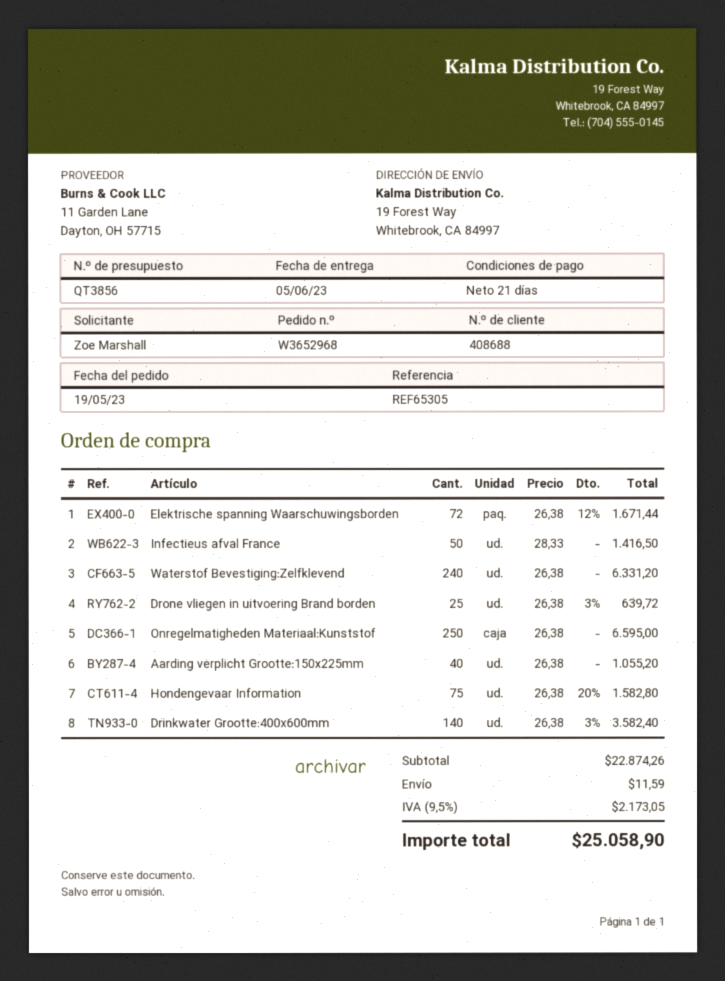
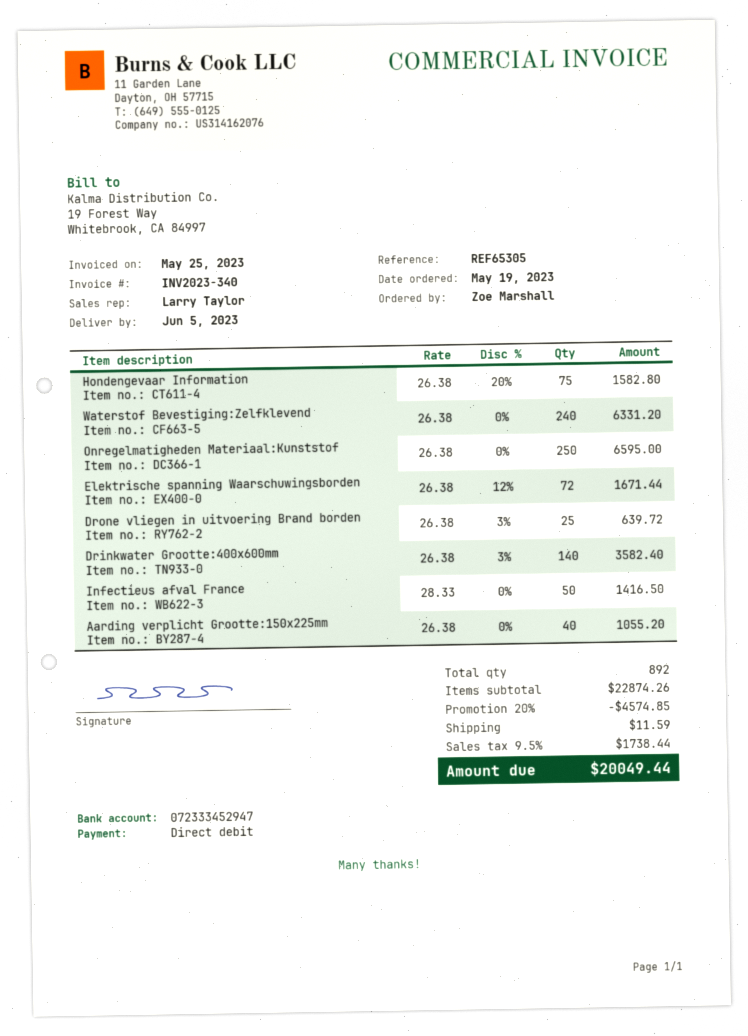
discount: none -> 20% = 4574.85
tax: 9.5% = 2173.05 -> 9.5% = 1738.44
total: 25058.90 -> 20049.44

